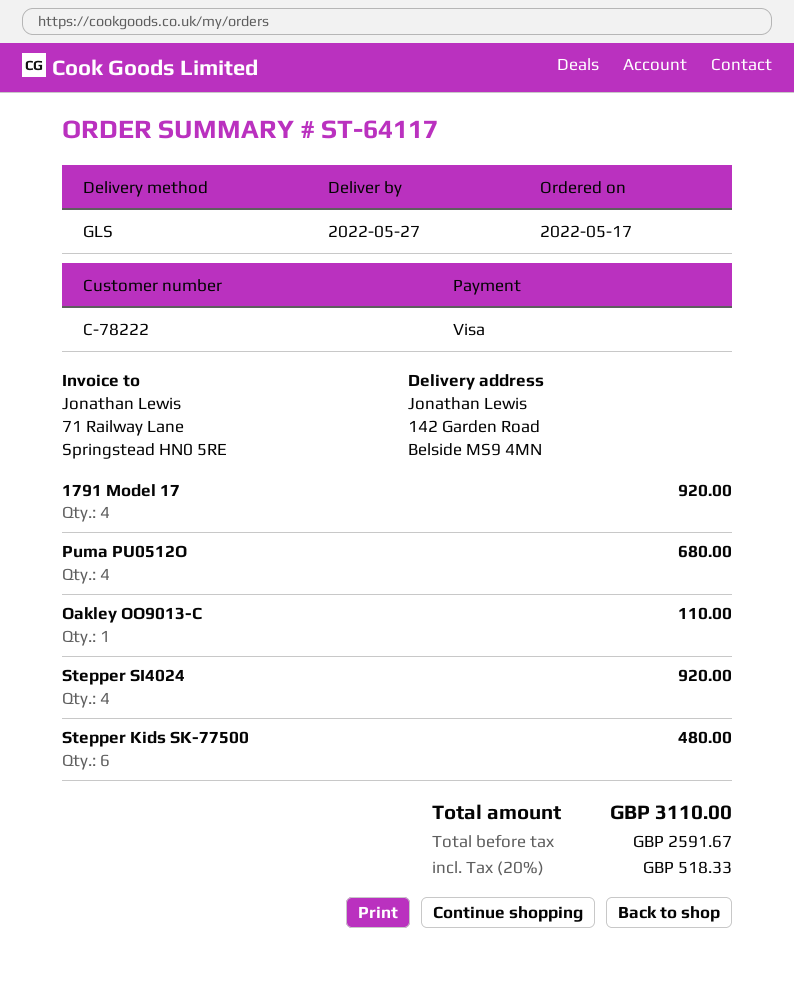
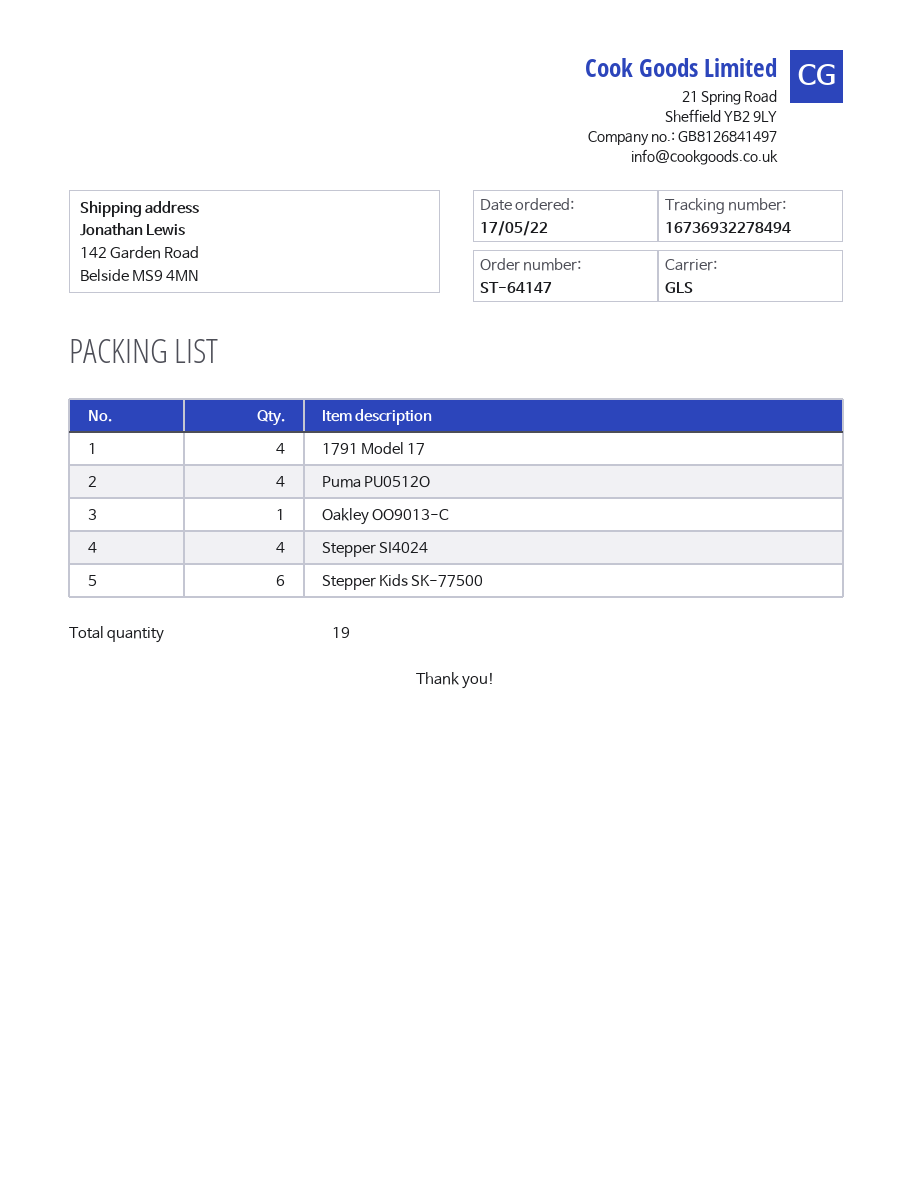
order number: ST-64117 -> ST-64147

